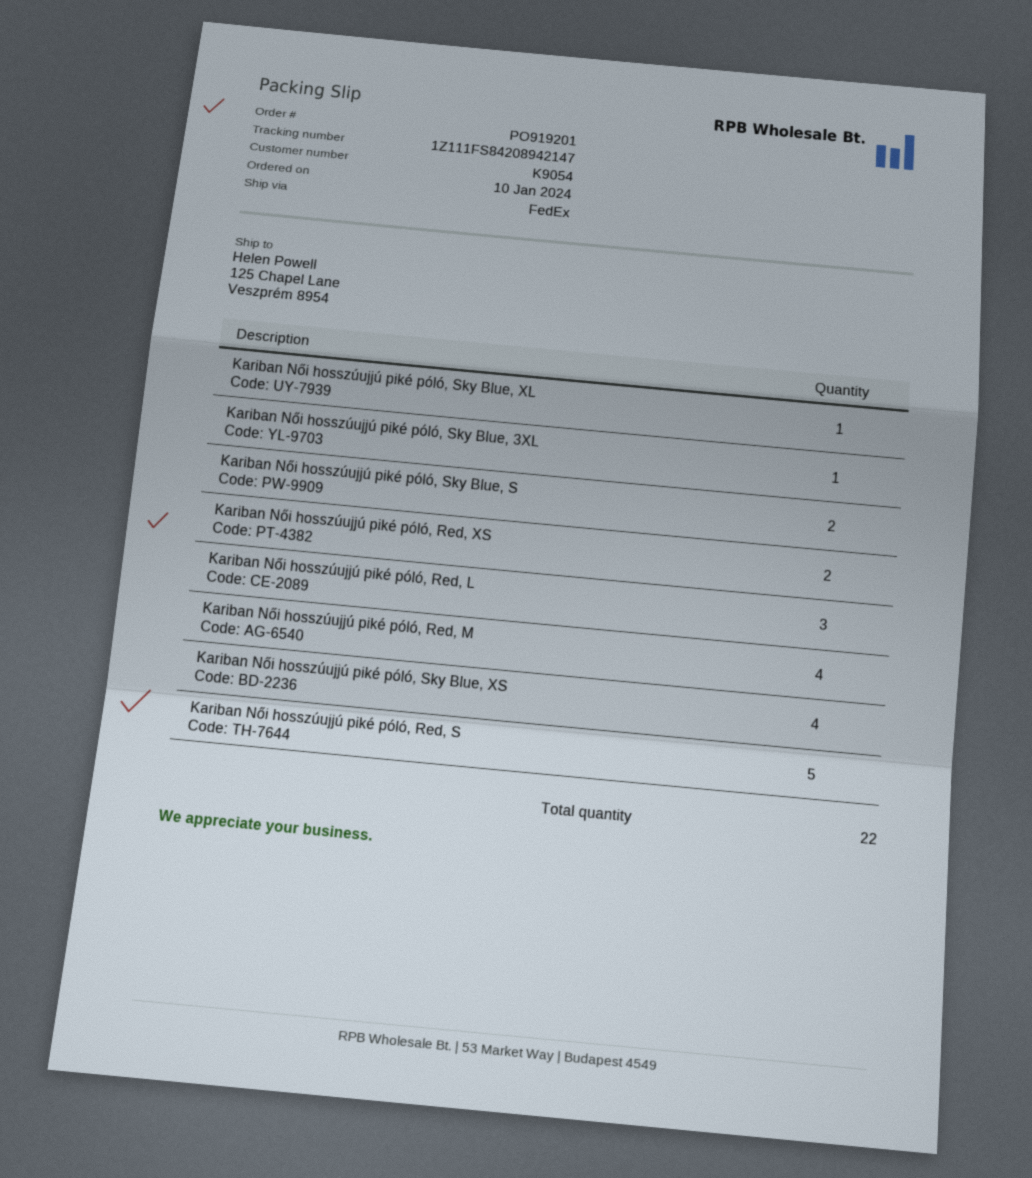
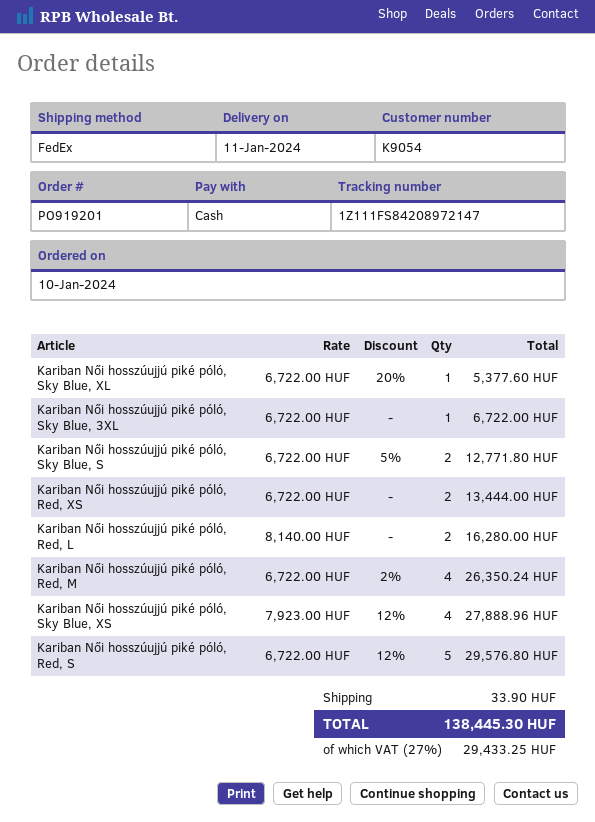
tracking number: 1Z111FS84208942147 -> 1Z111FS84208972147
Kariban Női hosszúujjú piké póló, Red, L: 3 -> 2

